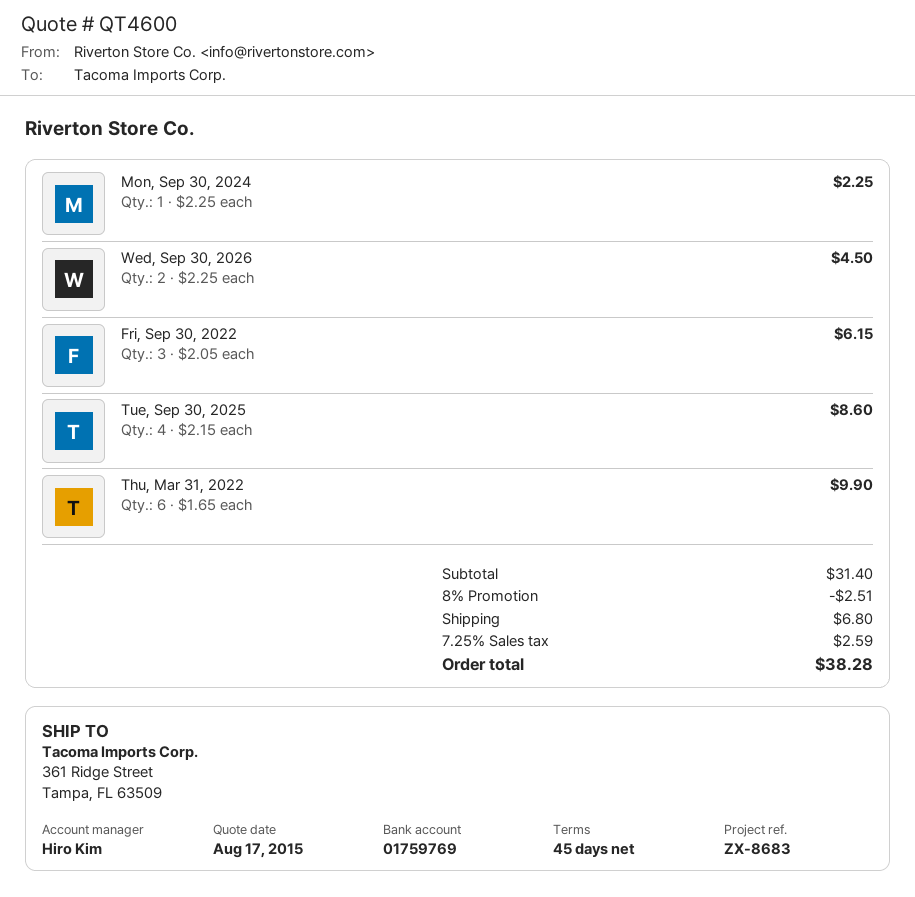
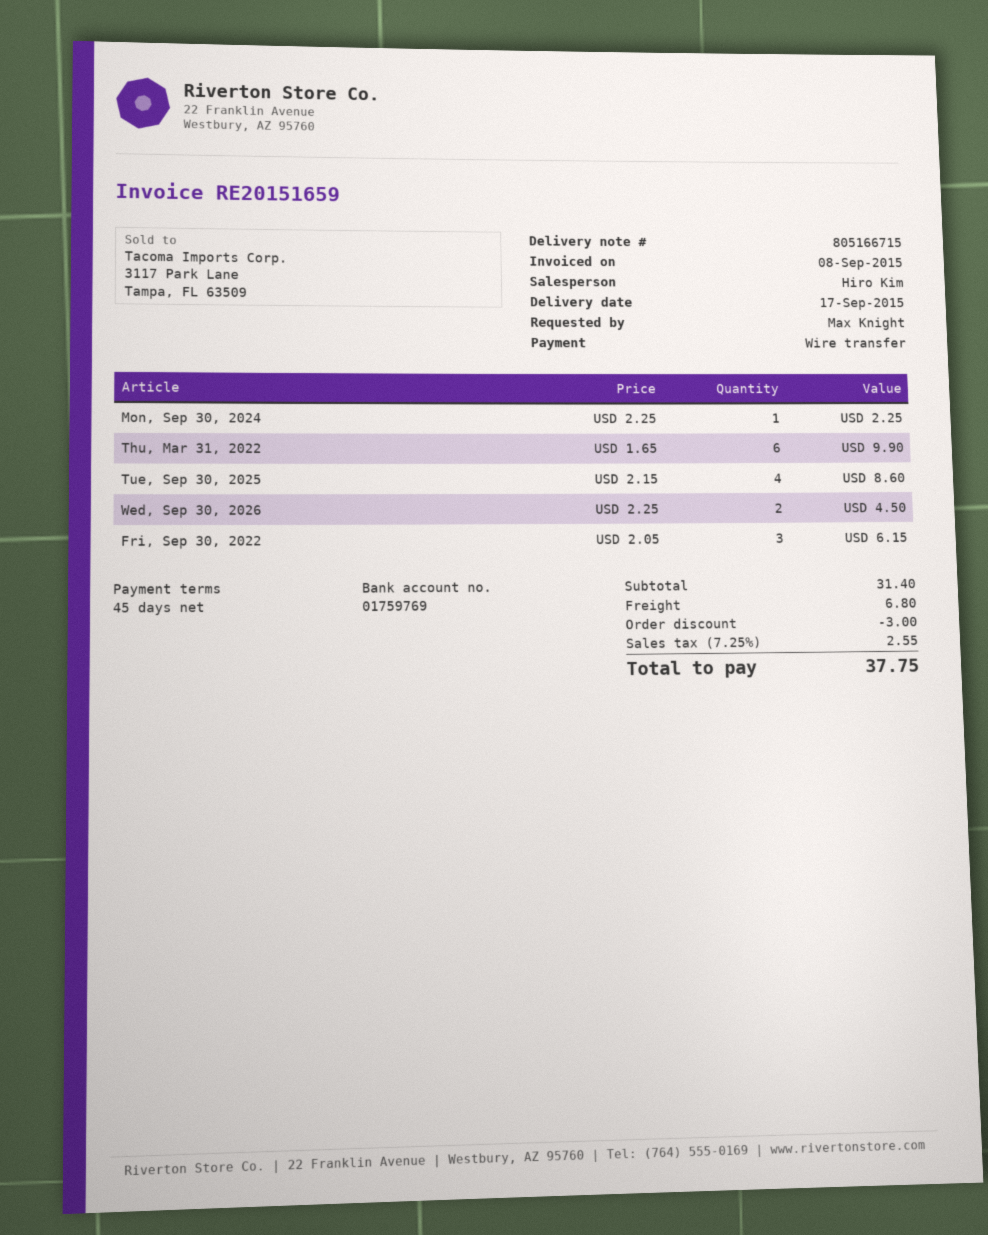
discount: 2.51 -> 3.00
tax: 7.25% = 2.59 -> 7.25% = 2.55
total: 38.28 -> 37.75

